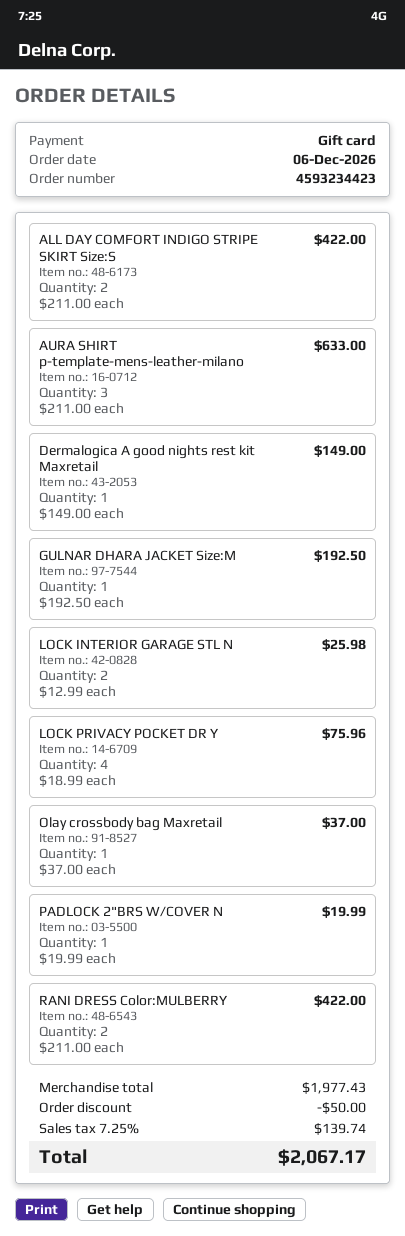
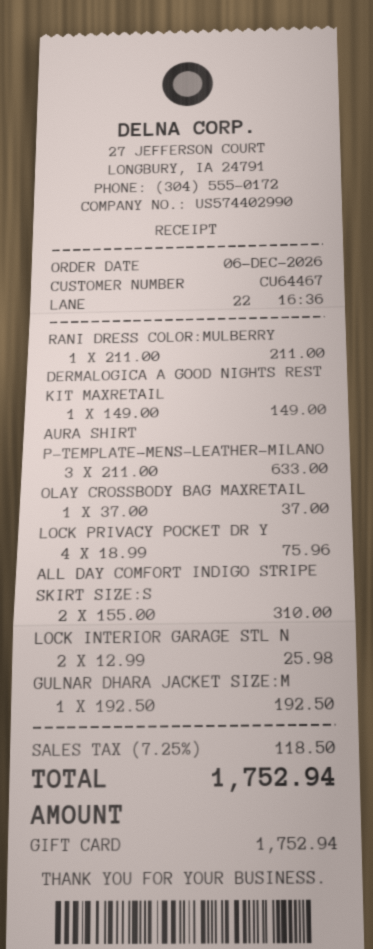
ALL DAY COMFORT INDIGO STRIPE SKIRT Size:S: 2 x 211.00 = 422.00 -> 2 x 155.00 = 310.00
PADLOCK 2"BRS W/COVER N: 1 x 19.99 = 19.99 -> none
RANI DRESS Color:MULBERRY: 2 x 211.00 = 422.00 -> 1 x 211.00 = 211.00
discount: 50.00 -> none
tax: 7.25% = 139.74 -> 7.25% = 118.50
total: 2067.17 -> 1752.94

